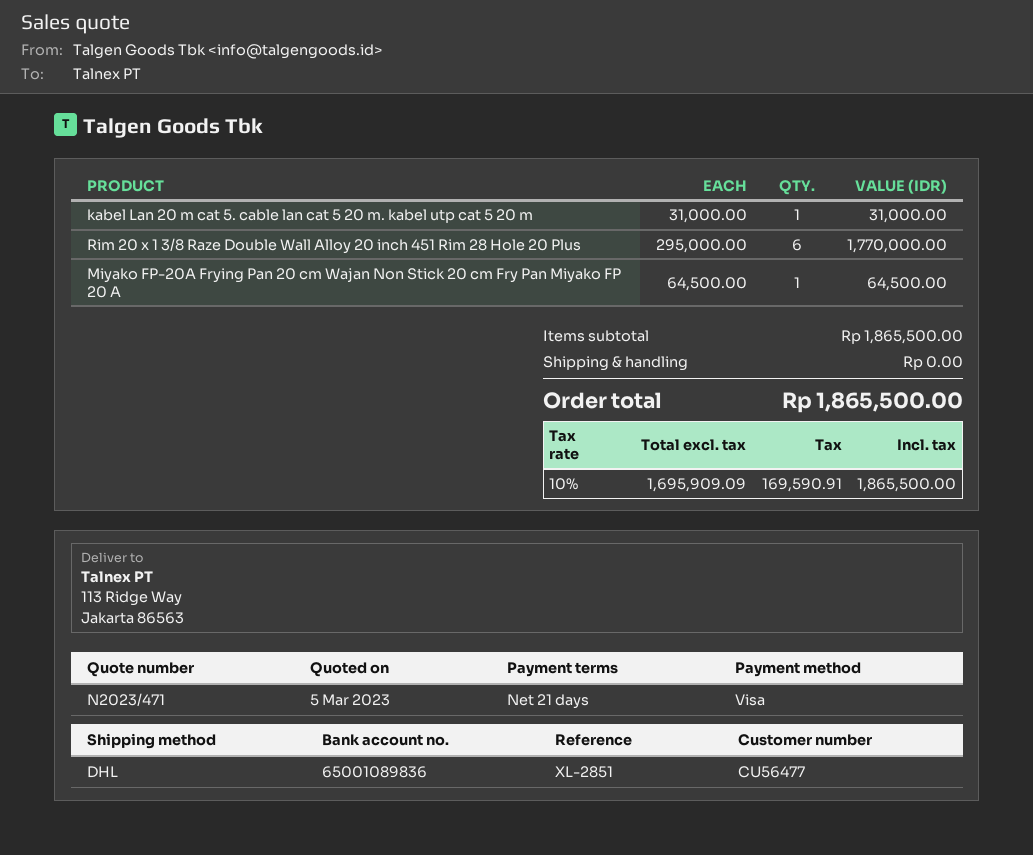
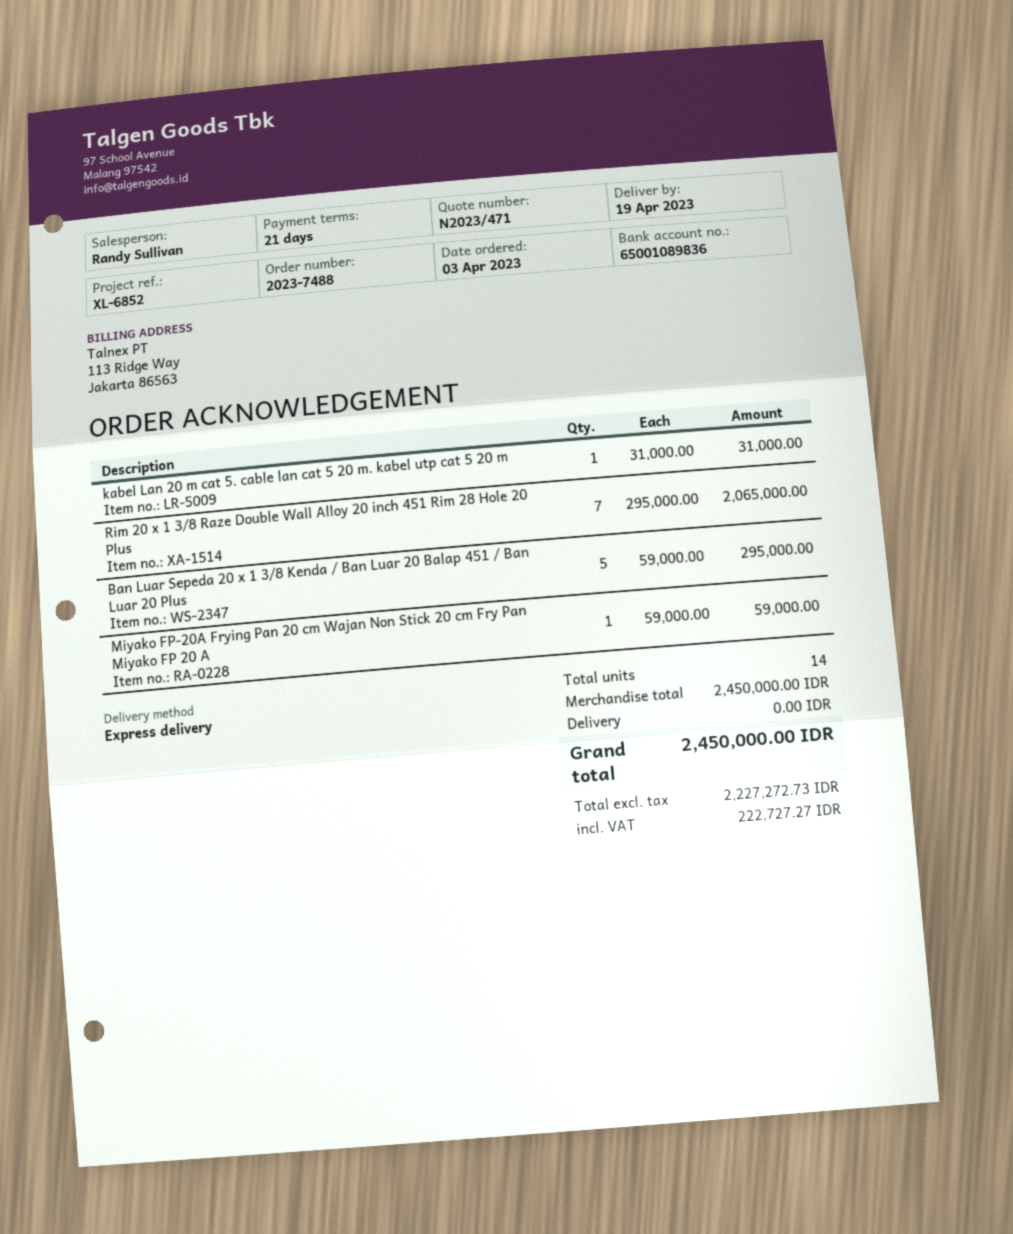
reference: XL-2851 -> XL-6852
shipping method: DHL -> express
Rim 20 x 1 3/8 Raze Double Wall Alloy 20 inch 451 Rim 28 Hole 20 Plus: 6 x 295000.00 = 1770000.00 -> 7 x 295000.00 = 2065000.00
Miyako FP-20A Frying Pan 20 cm Wajan Non Stick 20 cm Fry Pan Miyako FP 20 A: 1 x 64500.00 = 64500.00 -> 1 x 59000.00 = 59000.00
Ban Luar Sepeda 20 x 1 3/8 Kenda / Ban Luar 20 Balap 451 / Ban Luar 20 Plus: none -> 5 x 59000.00 = 295000.00
subtotal: 1865500.00 -> 2450000.00
net: 1695909.09 -> 2227272.73
tax: 169590.91 -> 222727.27
total: 1865500.00 -> 2450000.00

